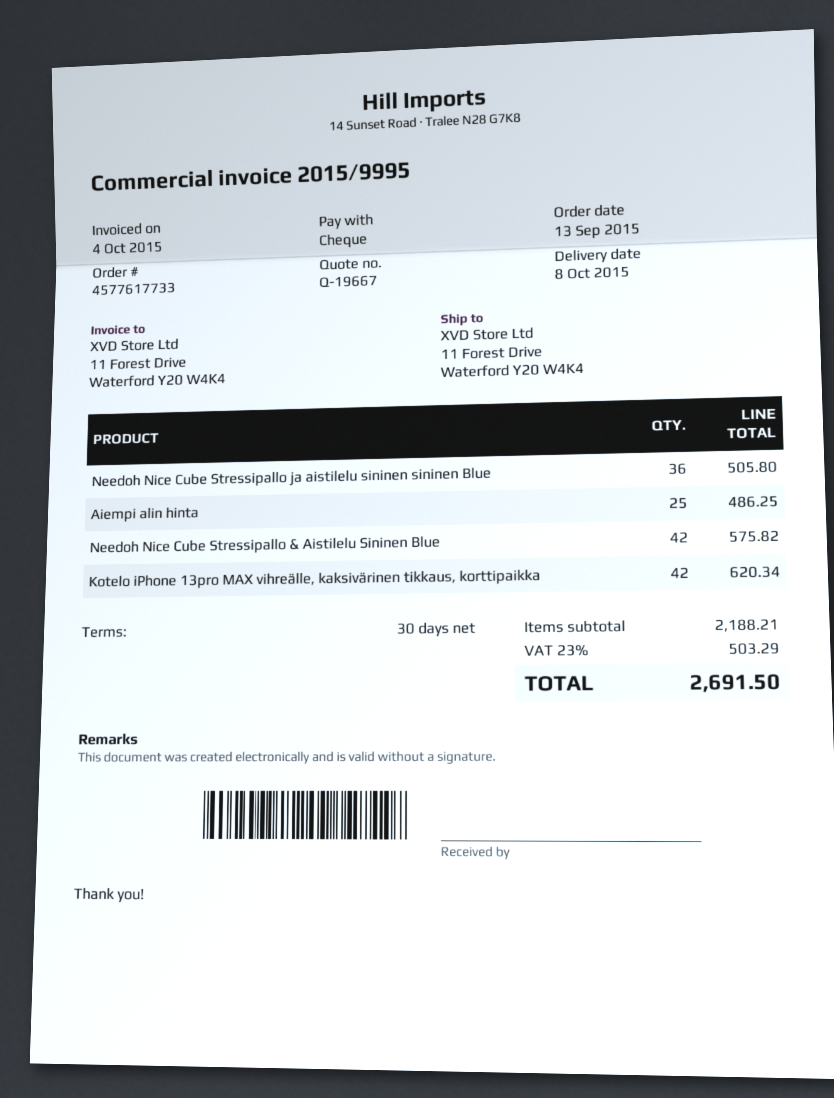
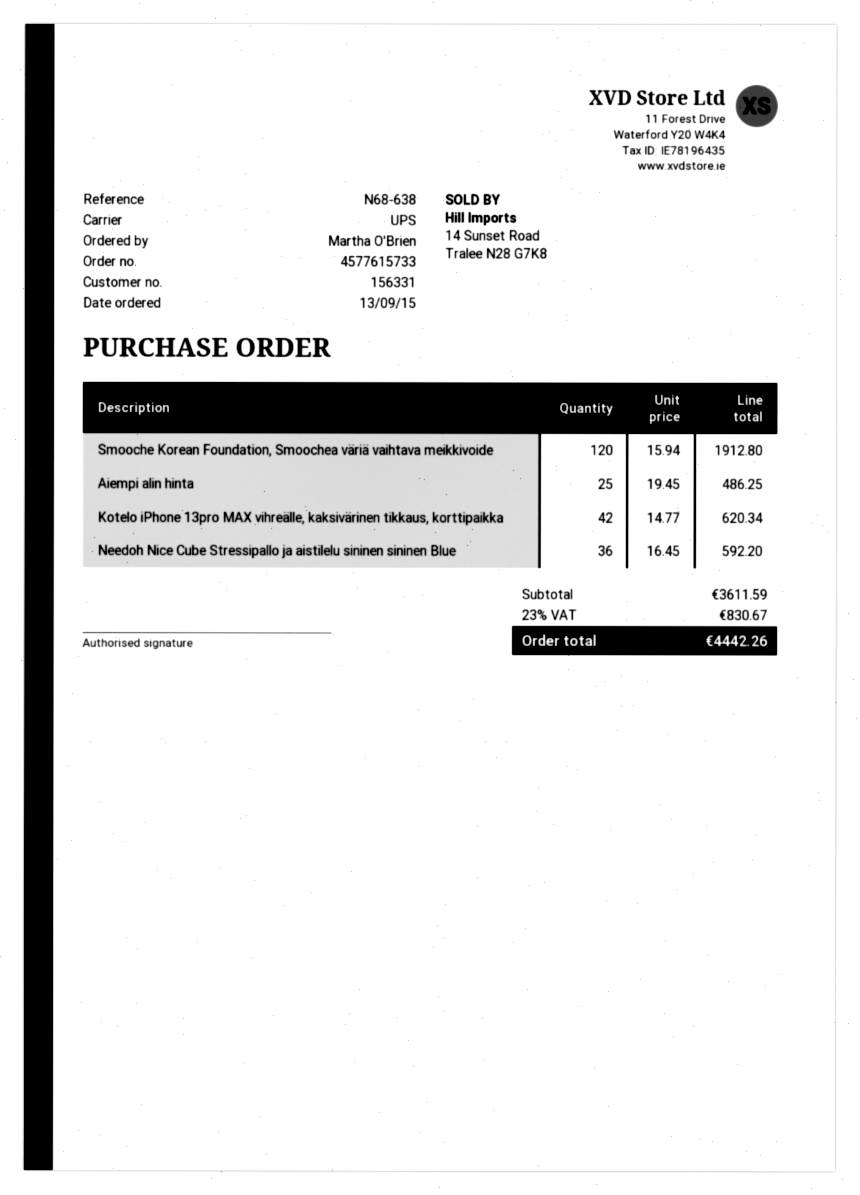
order number: 4577617733 -> 4577615733
Needoh Nice Cube Stressipallo ja aistilelu sininen sininen Blue: 36 for 505.80 -> 36 for 592.20
Needoh Nice Cube Stressipallo & Aistilelu Sininen Blue: 42 for 575.82 -> none
Smooche Korean Foundation, Smoochea väriä vaihtava meikkivoide: none -> 120 for 1912.80
subtotal: 2188.21 -> 3611.59
tax: 23% = 503.29 -> 23% = 830.67
total: 2691.50 -> 4442.26

